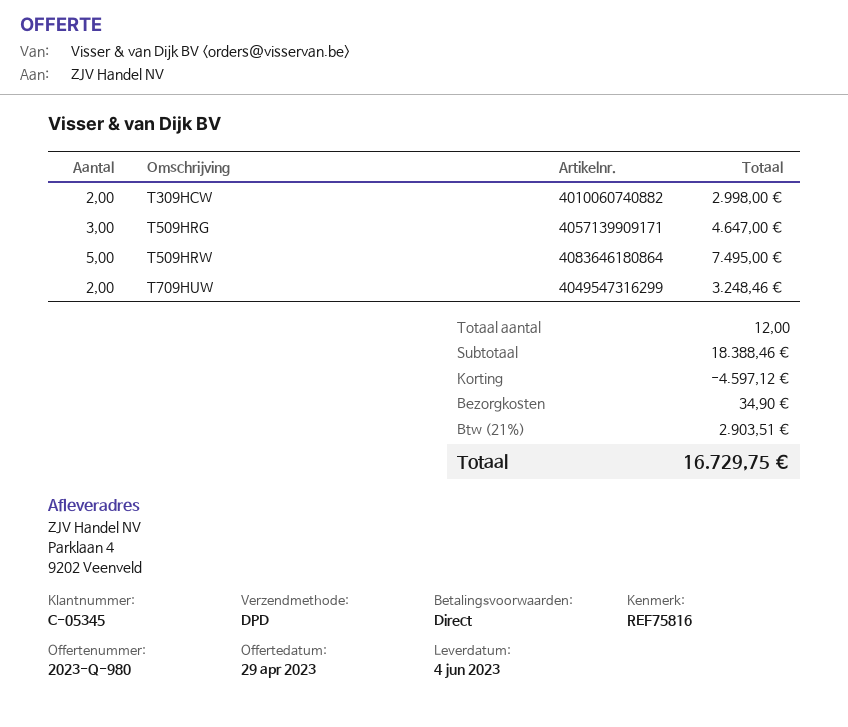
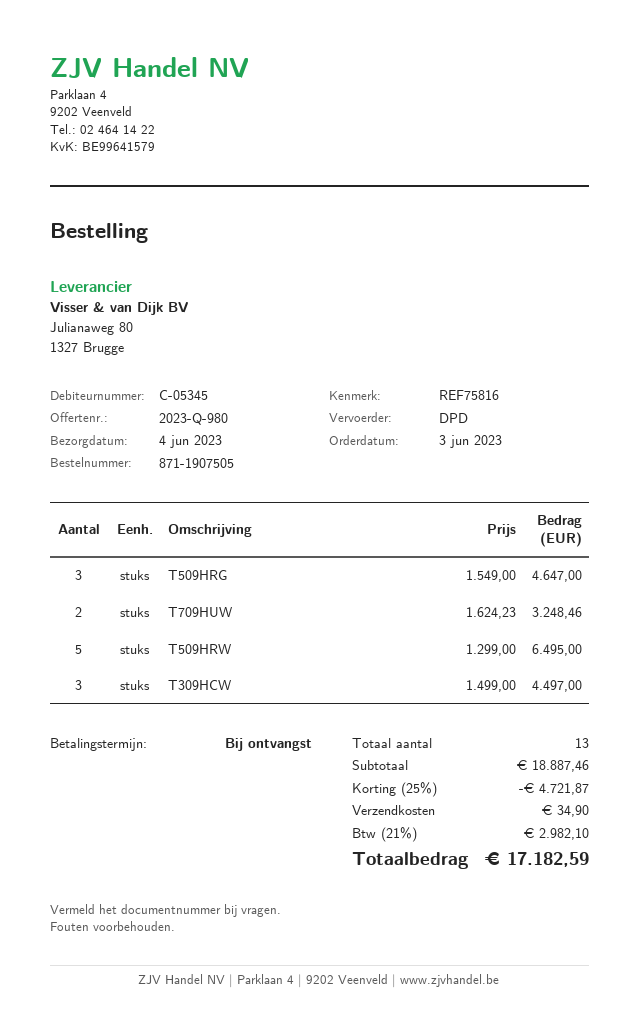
T309HCW: 2 for 2998.00 -> 3 for 4497.00
T509HRW: 5 for 7495.00 -> 5 for 6495.00
total quantity: 12 -> 13
subtotal: 18388.46 -> 18887.46
discount: 4597.12 -> 4721.87
tax: 21% = 2903.51 -> 21% = 2982.10
total: 16729.75 -> 17182.59

